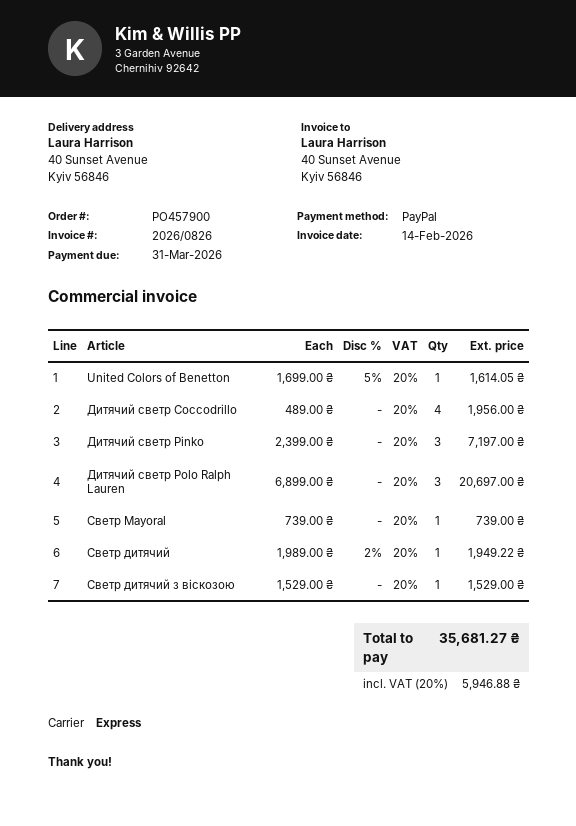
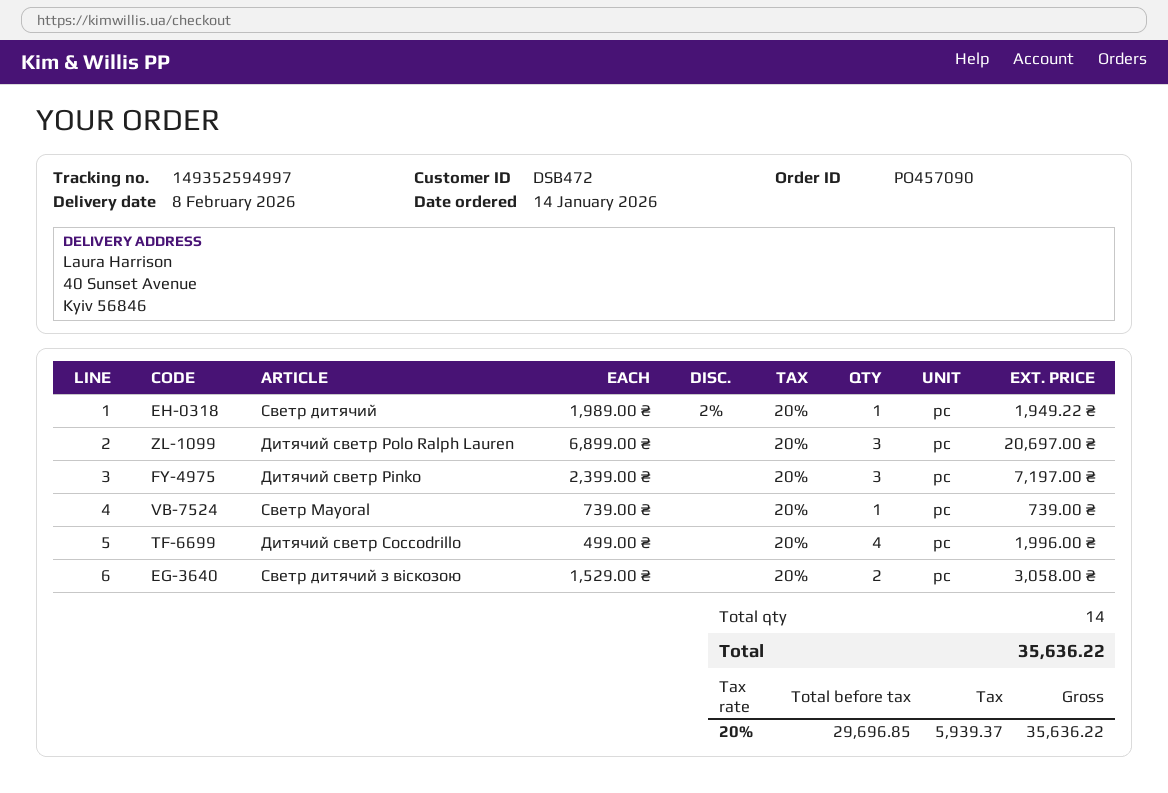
order number: PO457900 -> PO457090
United Colors of Benetton: 1 x 1699.00 - 5% = 1614.05 -> none
Дитячий светр Coccodrillo: 4 x 489.00 = 1956.00 -> 4 x 499.00 = 1996.00
Светр дитячий з віскозою: 1 x 1529.00 = 1529.00 -> 2 x 1529.00 = 3058.00
tax: 20% = 5946.88 -> 20% = 5939.37
total: 35681.27 -> 35636.22

